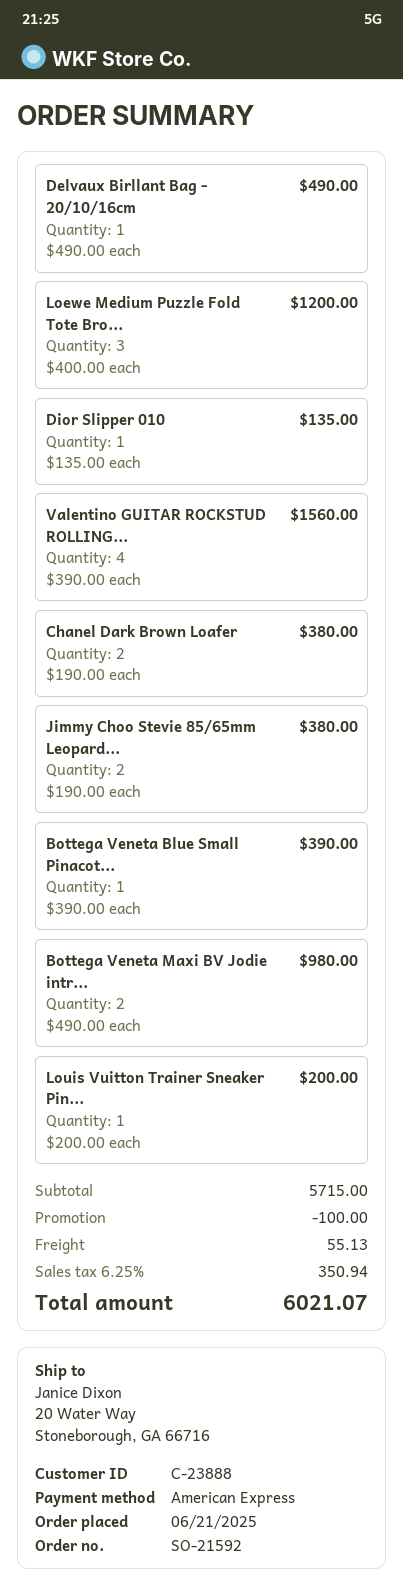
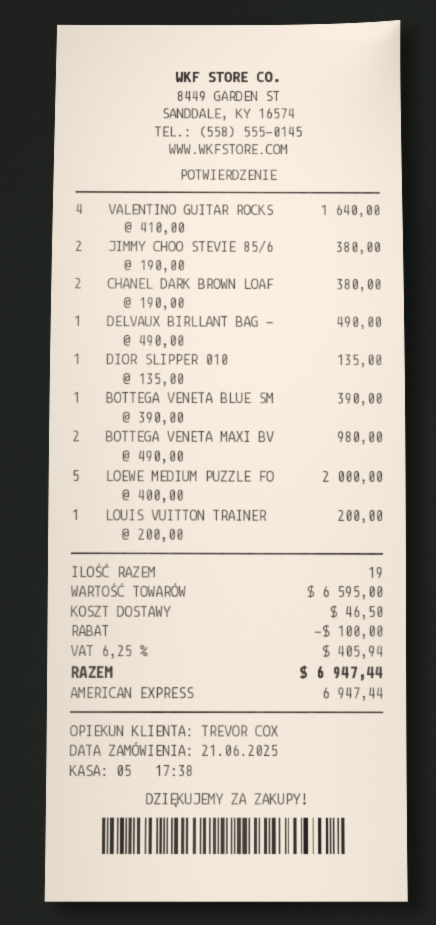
Loewe Medium Puzzle Fold Tote Bro...: 3 x 400.00 = 1200.00 -> 5 x 400.00 = 2000.00
Valentino GUITAR ROCKSTUD ROLLING...: 4 x 390.00 = 1560.00 -> 4 x 410.00 = 1640.00
subtotal: 5715.00 -> 6595.00
shipping: 55.13 -> 46.50
tax: 6.25% = 350.94 -> 6.25% = 405.94
total: 6021.07 -> 6947.44

